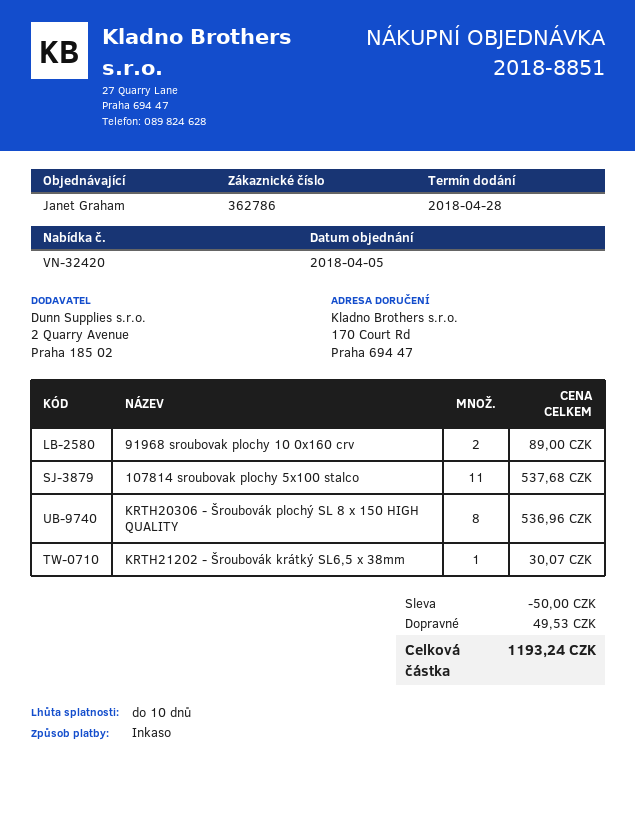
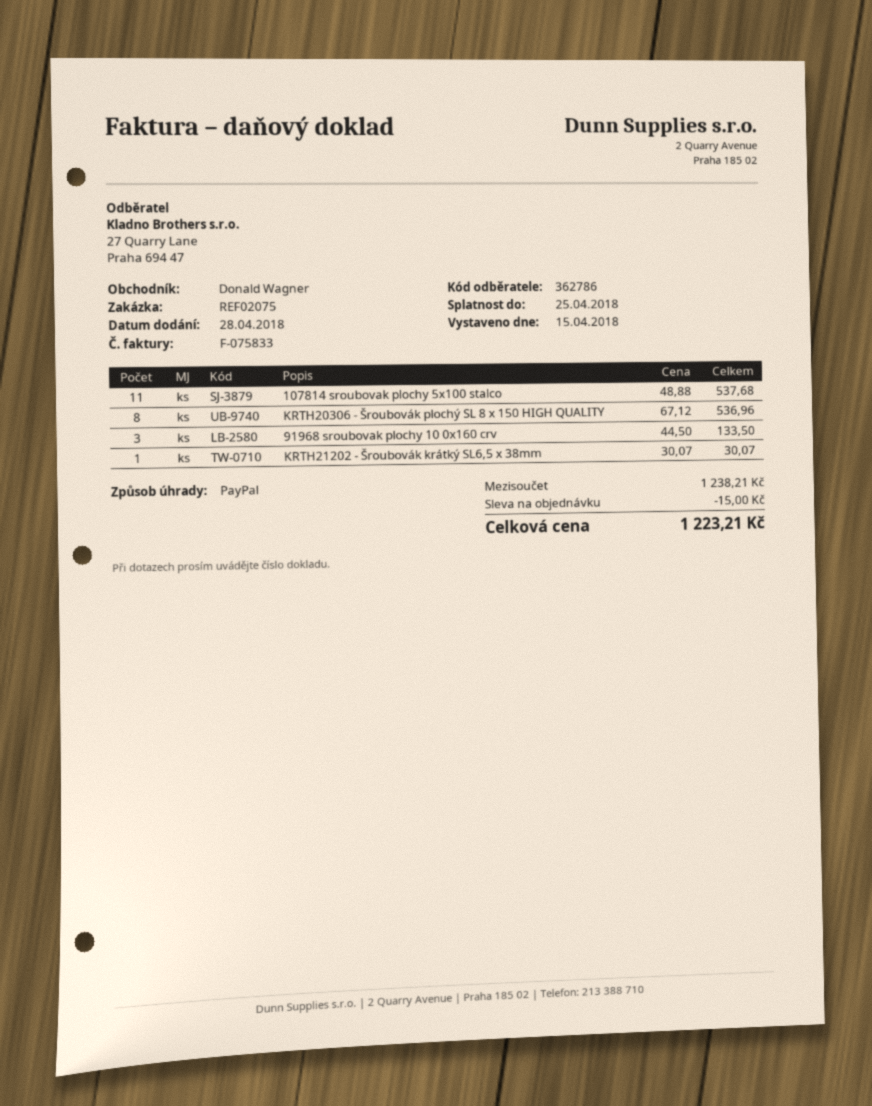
payment method: direct debit -> PayPal
91968 sroubovak plochy 10 0x160 crv: 2 for 89.00 -> 3 for 133.50
discount: 50.00 -> 15.00
shipping: 49.53 -> none
total: 1193.24 -> 1223.21

